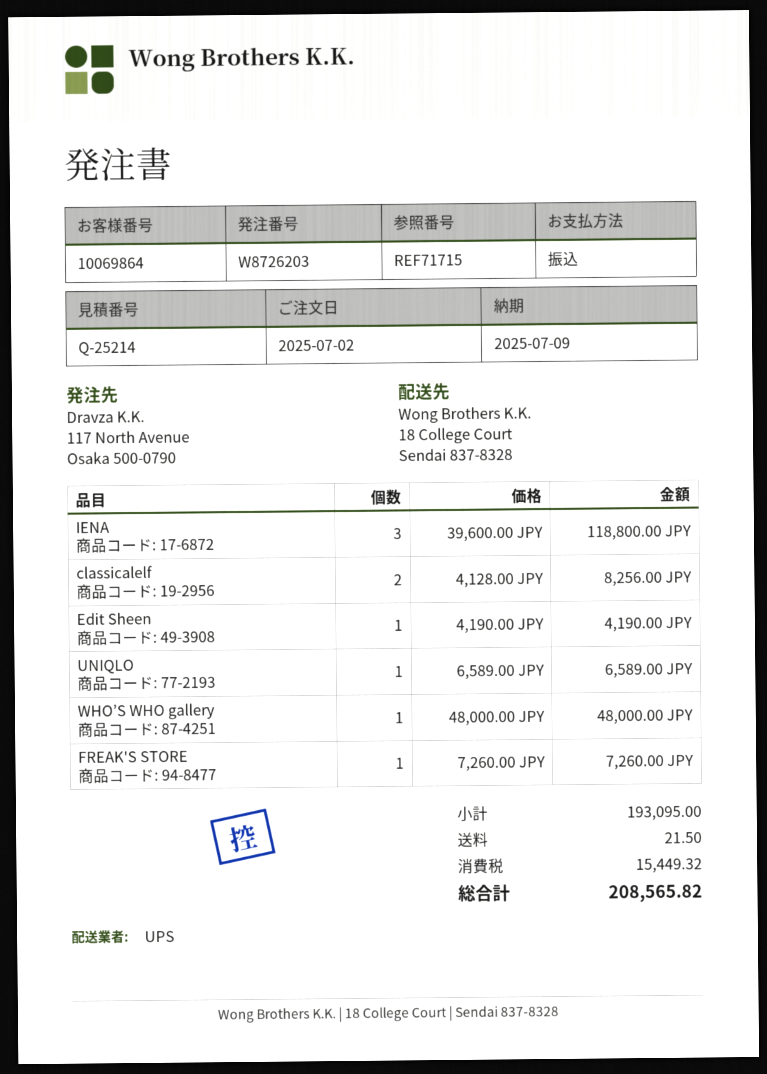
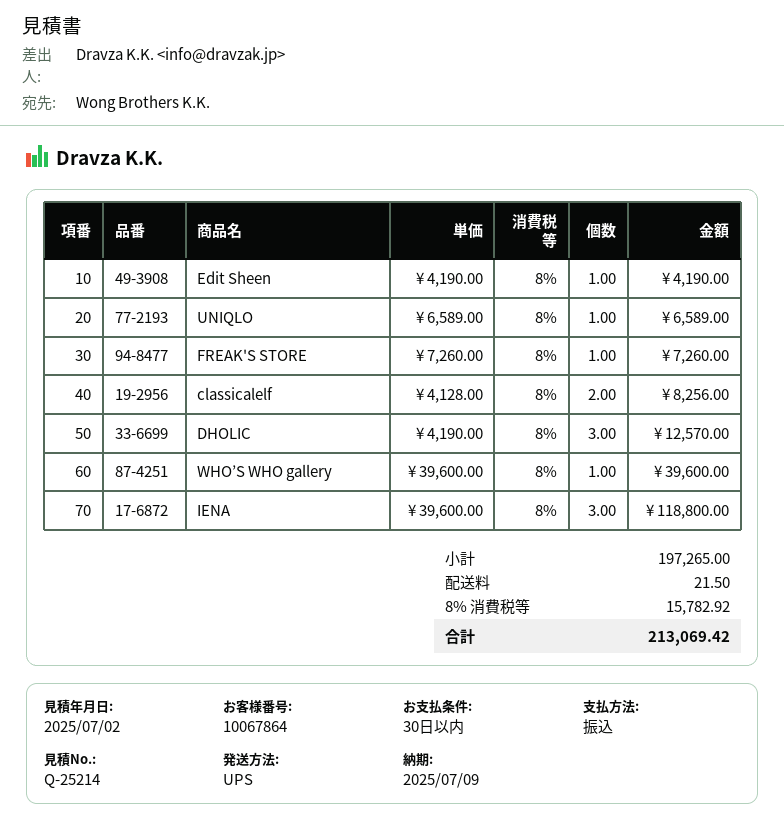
customer number: 10069864 -> 10067864
WHO’S WHO gallery: 1 x 48000.00 = 48000.00 -> 1 x 39600.00 = 39600.00
DHOLIC: none -> 3 x 4190.00 = 12570.00
subtotal: 193095.00 -> 197265.00
tax: 15449.32 -> 15782.92
total: 208565.82 -> 213069.42

